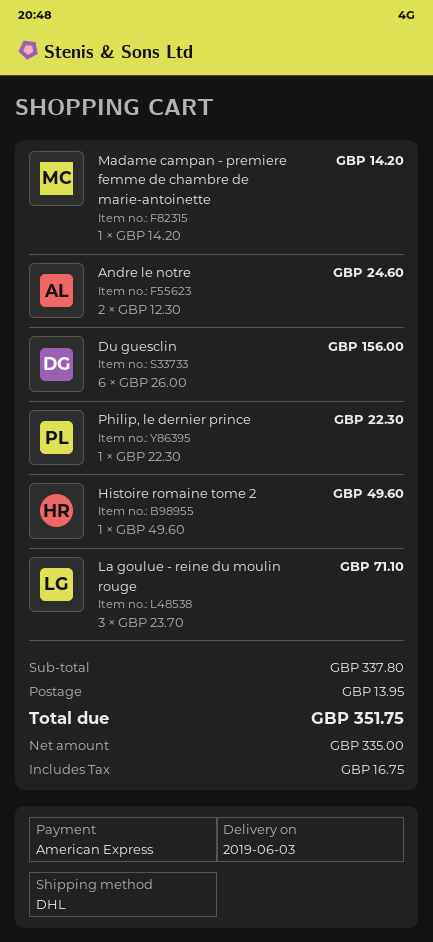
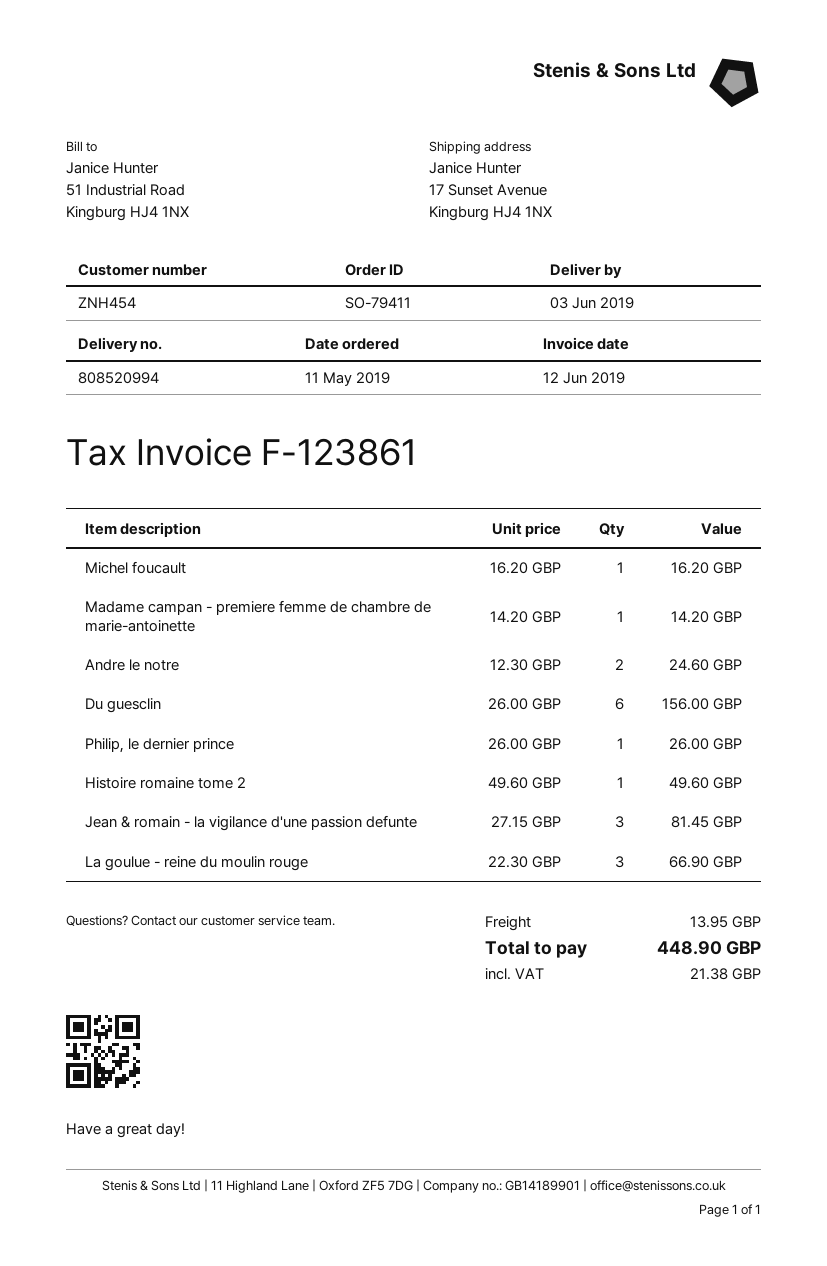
Philip, le dernier prince: 1 x 22.30 = 22.30 -> 1 x 26.00 = 26.00
La goulue - reine du moulin rouge: 3 x 23.70 = 71.10 -> 3 x 22.30 = 66.90
Michel foucault: none -> 1 x 16.20 = 16.20
Jean & romain - la vigilance d'une passion defunte: none -> 3 x 27.15 = 81.45
tax: 16.75 -> 21.38
total: 351.75 -> 448.90

